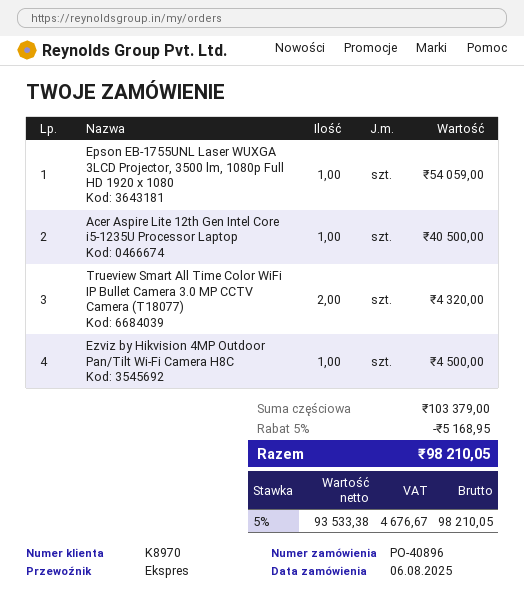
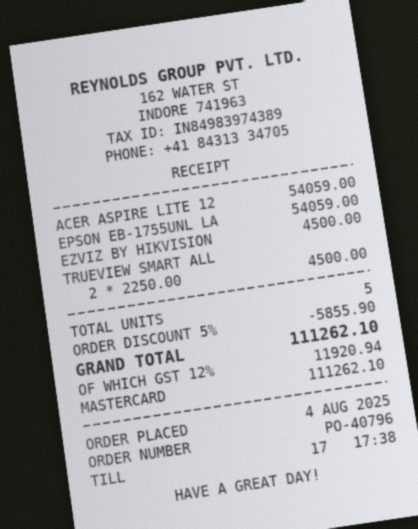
order number: PO-40896 -> PO-40796
order date: 2025-08-06 -> 2025-08-04
Acer Aspire Lite 12th Gen Intel Core i5-1235U Processor Laptop: 1 for 40500.00 -> 1 for 54059.00
Trueview Smart All Time Color WiFi IP Bullet Camera 3.0 MP CCTV Camera (T18077): 2 for 4320.00 -> 2 for 4500.00
discount: 5% = 5168.95 -> 5% = 5855.90
tax: 5% = 4676.67 -> 12% = 11920.94
total: 98210.05 -> 111262.10

